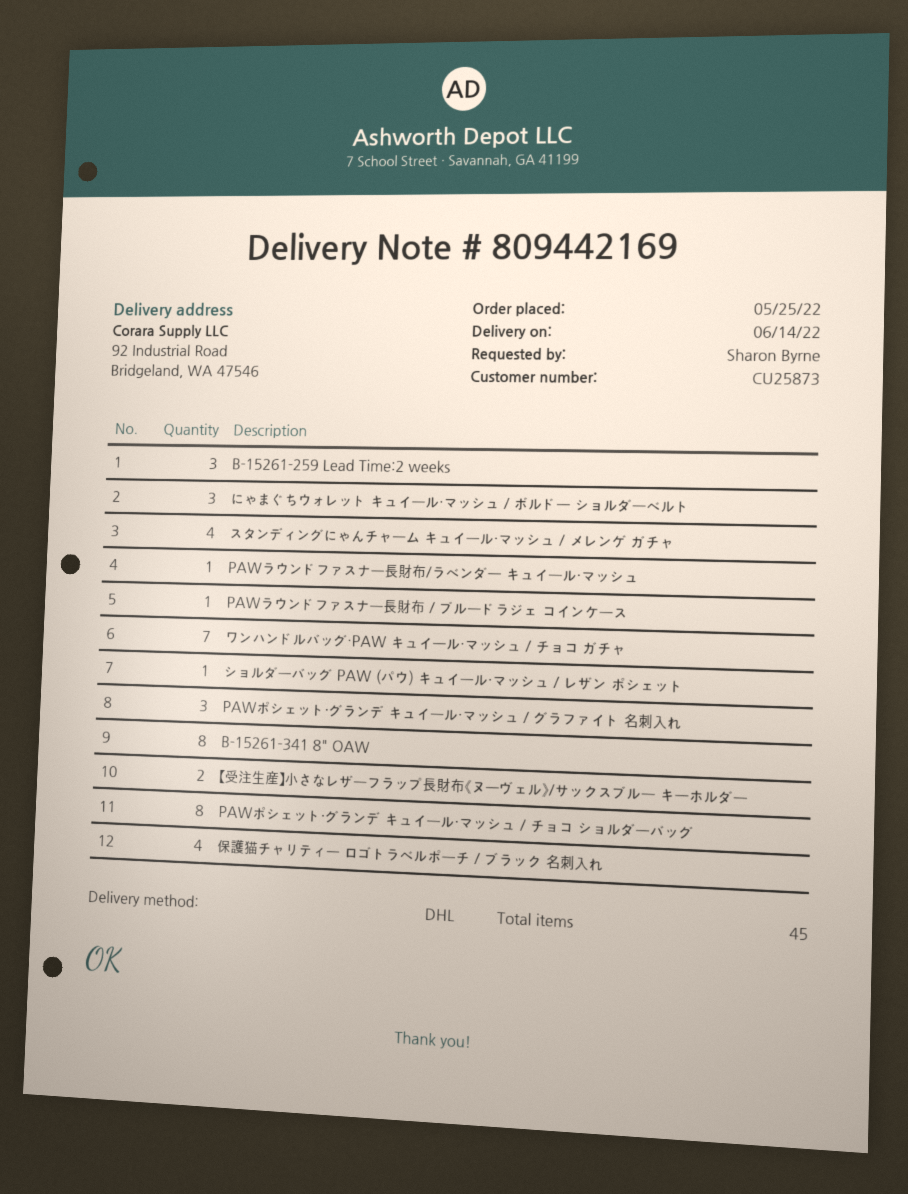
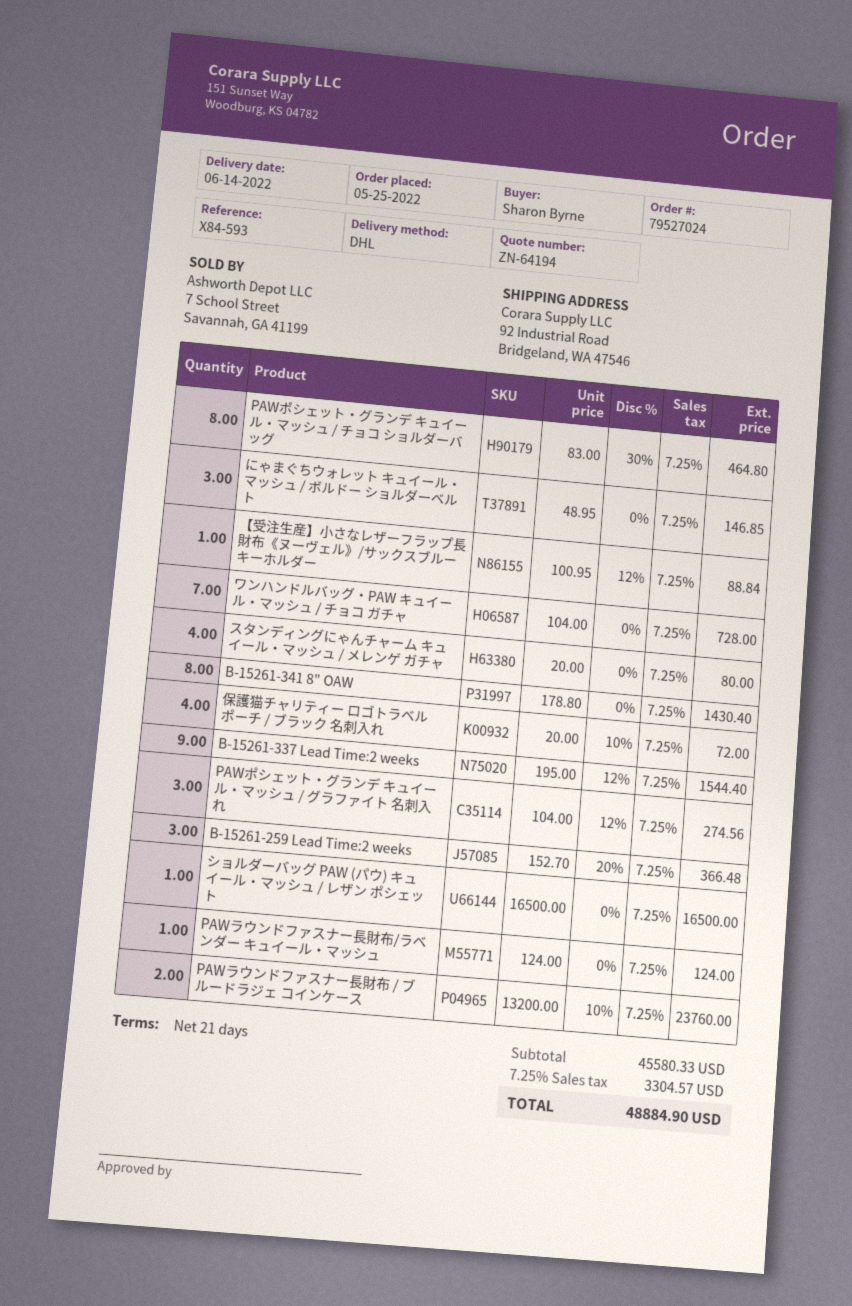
PAWラウンドファスナー長財布 / ブルードラジェ コインケース: 1 -> 2
【受注生産】小さなレザーフラップ長財布《ヌーヴェル》/サックスブルー キーホルダー: 2 -> 1
B-15261-337 Lead Time:2 weeks: none -> 9

